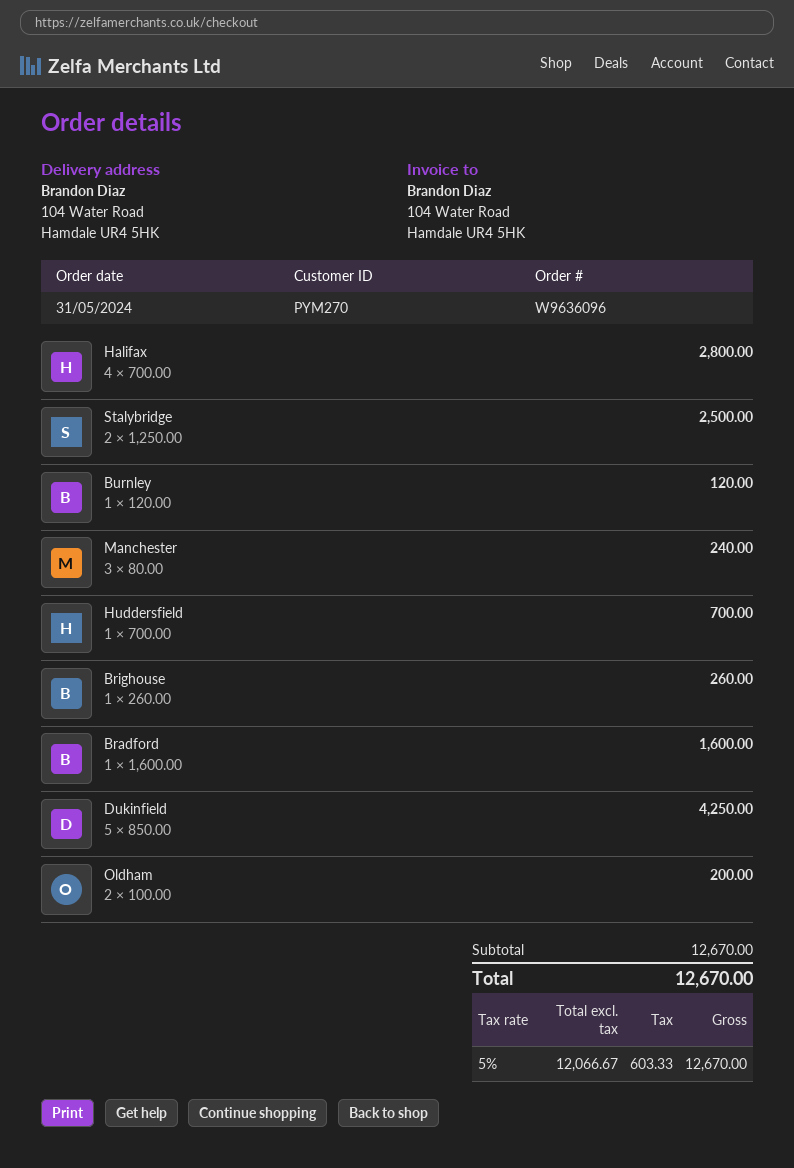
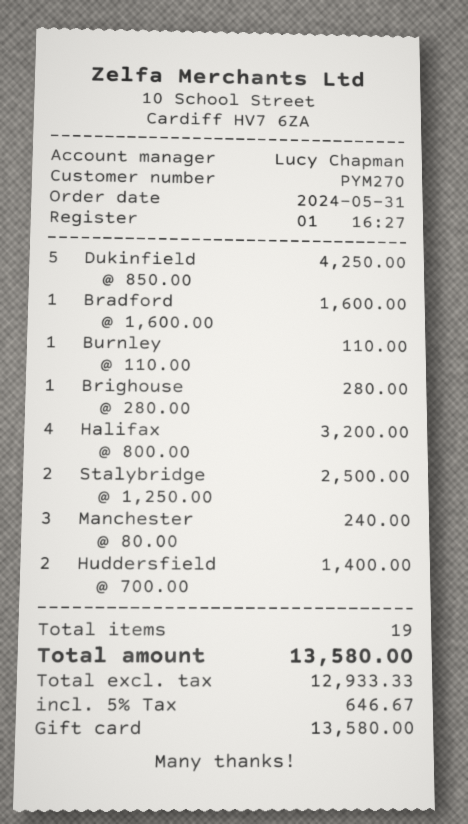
Halifax: 4 x 700.00 = 2800.00 -> 4 x 800.00 = 3200.00
Burnley: 1 x 120.00 = 120.00 -> 1 x 110.00 = 110.00
Huddersfield: 1 x 700.00 = 700.00 -> 2 x 700.00 = 1400.00
Brighouse: 1 x 260.00 = 260.00 -> 1 x 280.00 = 280.00
Oldham: 2 x 100.00 = 200.00 -> none
net: 12066.67 -> 12933.33
tax: 5% = 603.33 -> 5% = 646.67
total: 12670.00 -> 13580.00

